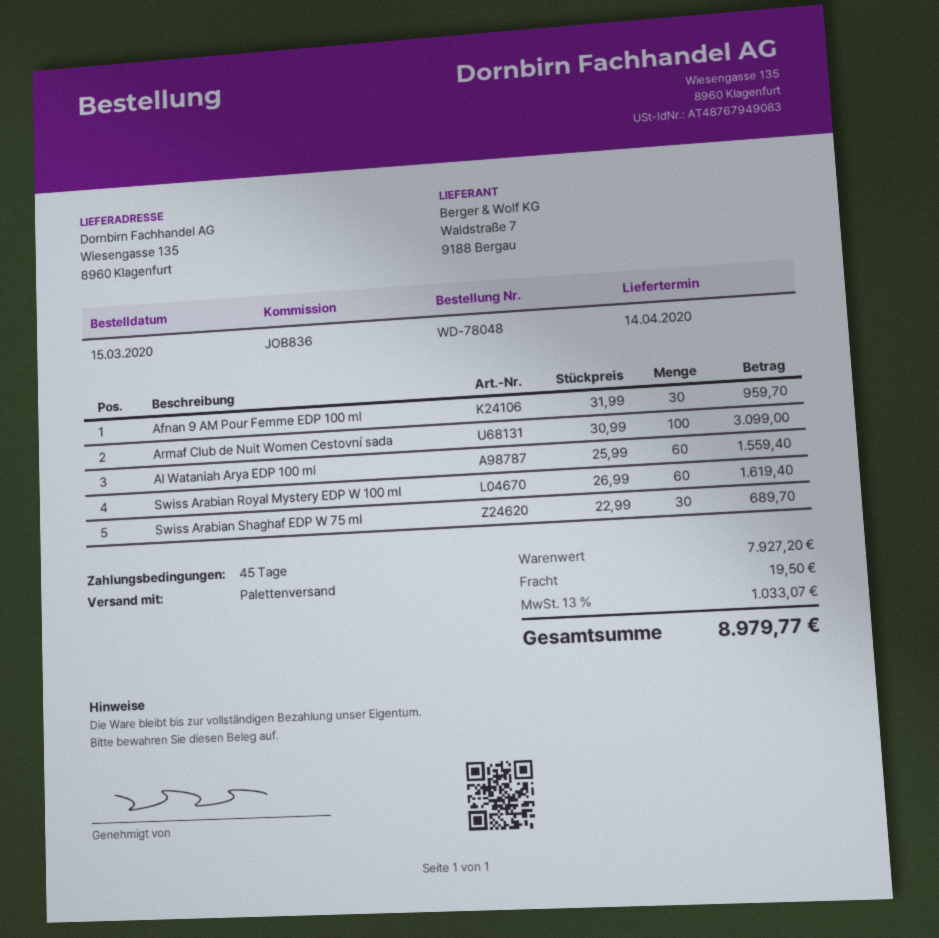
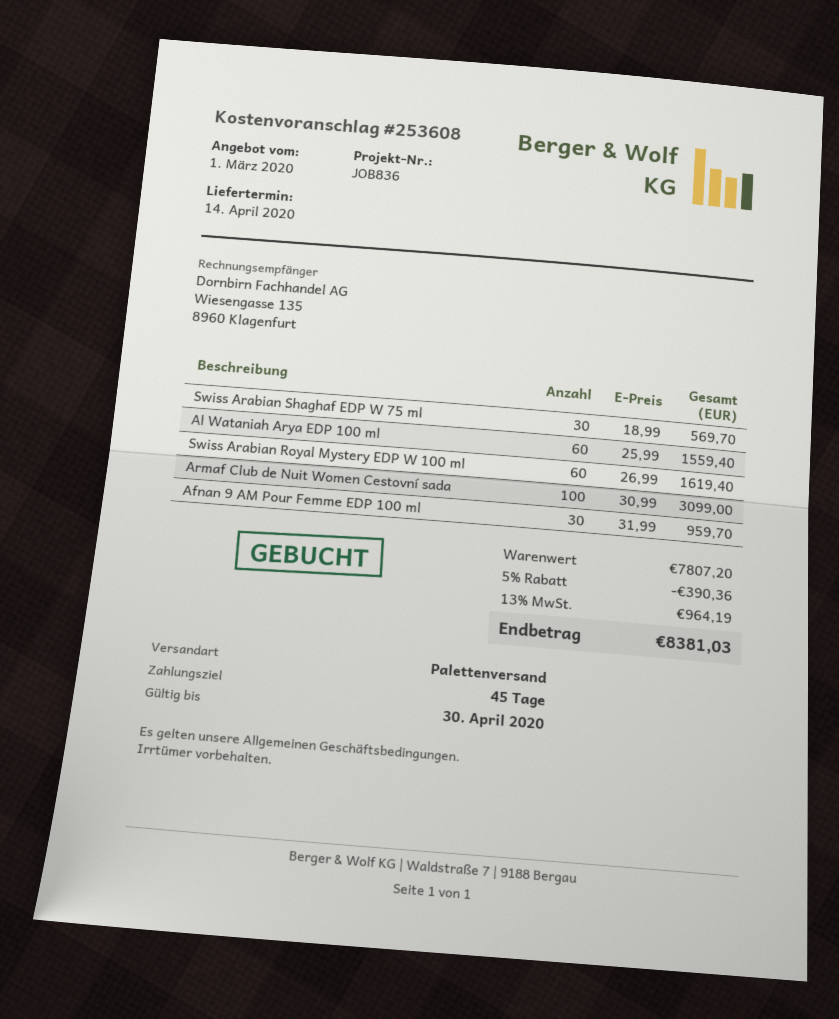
Swiss Arabian Shaghaf EDP W 75 ml: 30 x 22.99 = 689.70 -> 30 x 18.99 = 569.70
subtotal: 7927.20 -> 7807.20
discount: none -> 5% = 390.36
shipping: 19.50 -> none
tax: 13% = 1033.07 -> 13% = 964.19
total: 8979.77 -> 8381.03

